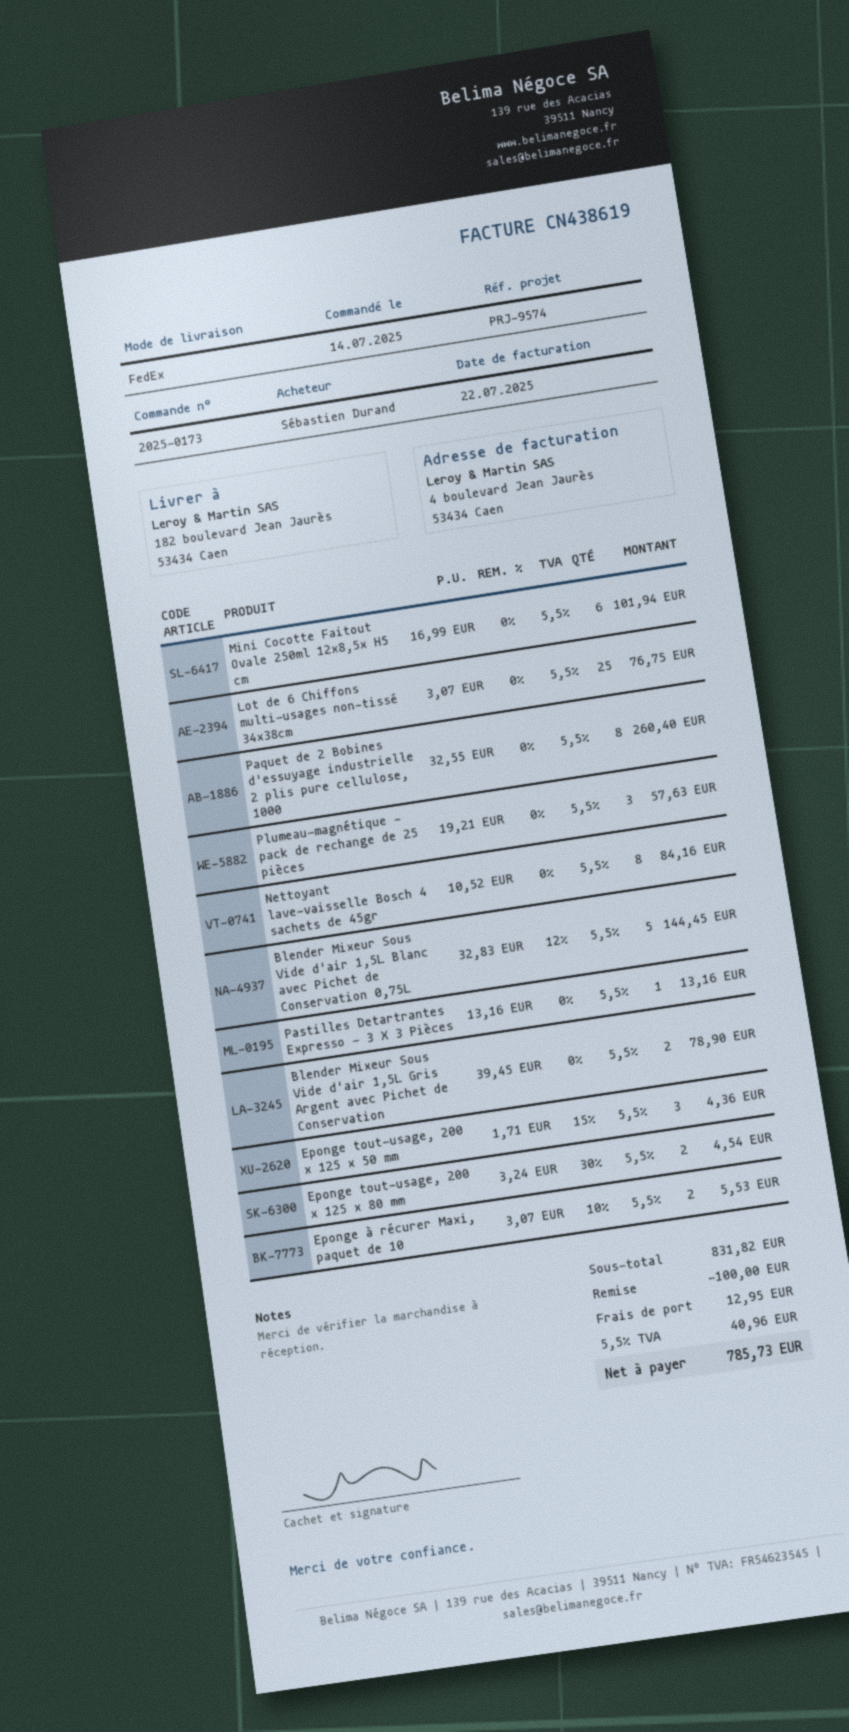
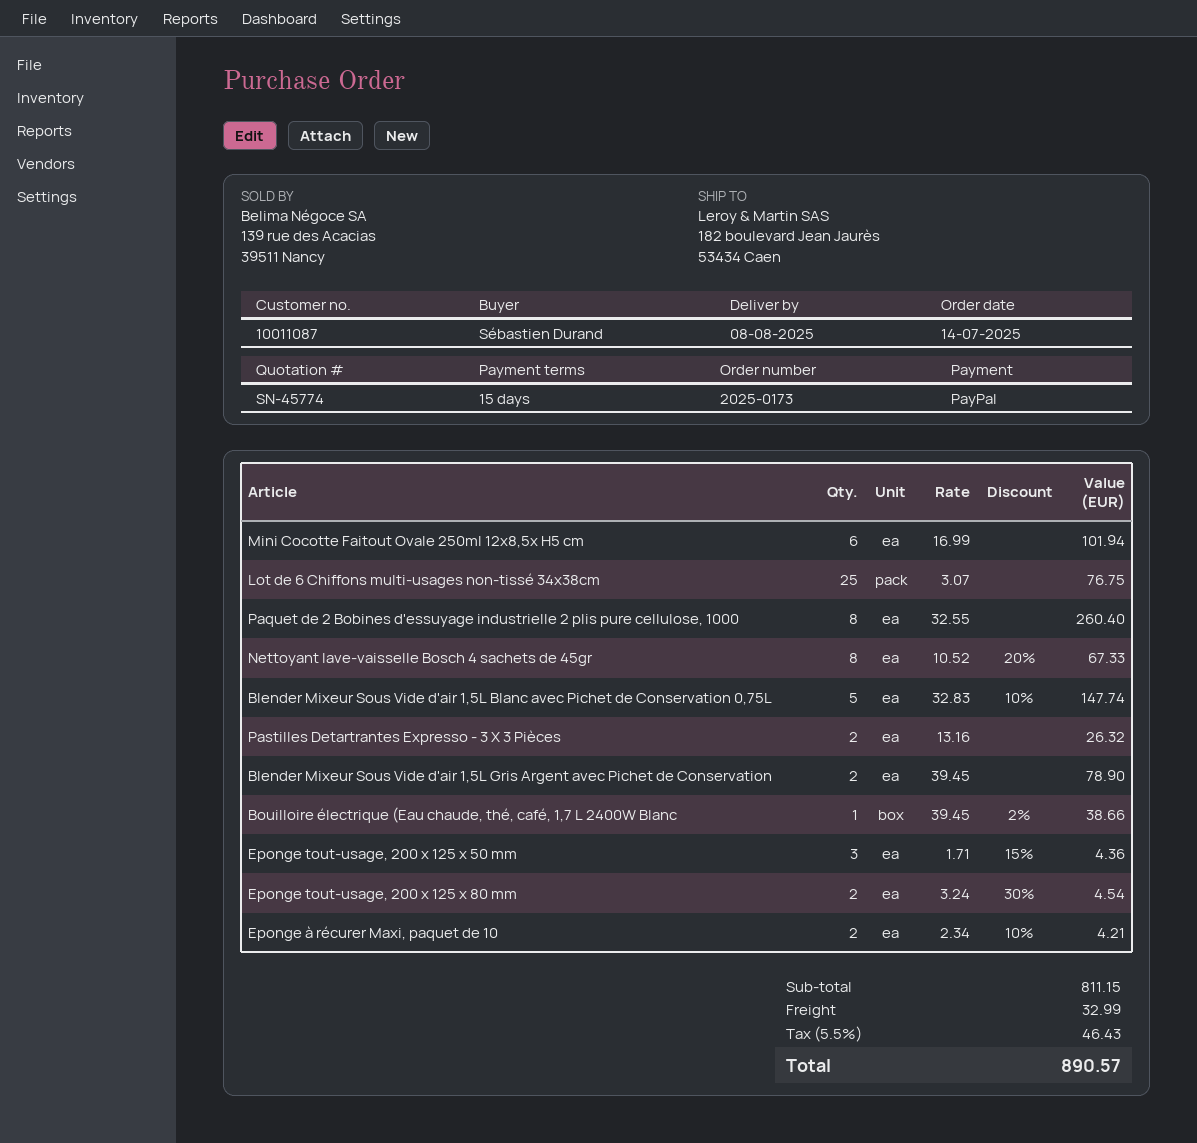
Plumeau-magnétique - pack de rechange de 25 pièces: 3 x 19.21 = 57.63 -> none
Nettoyant lave-vaisselle Bosch 4 sachets de 45gr: 8 x 10.52 = 84.16 -> 8 x 10.52 - 20% = 67.33
Blender Mixeur Sous Vide d'air 1,5L Blanc avec Pichet de Conservation 0,75L: 5 x 32.83 - 12% = 144.45 -> 5 x 32.83 - 10% = 147.74
Pastilles Detartrantes Expresso - 3 X 3 Pièces: 1 x 13.16 = 13.16 -> 2 x 13.16 = 26.32
Eponge à récurer Maxi, paquet de 10: 2 x 3.07 - 10% = 5.53 -> 2 x 2.34 - 10% = 4.21
Bouilloire électrique (Eau chaude, thé, café, 1,7 L 2400W Blanc: none -> 1 x 39.45 - 2% = 38.66
subtotal: 831.82 -> 811.15
discount: 100.00 -> none
shipping: 12.95 -> 32.99
tax: 5.5% = 40.96 -> 5.5% = 46.43
total: 785.73 -> 890.57

